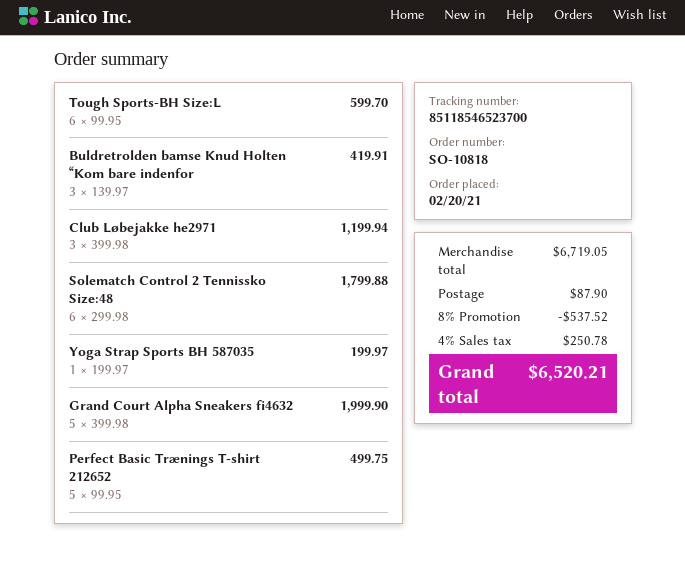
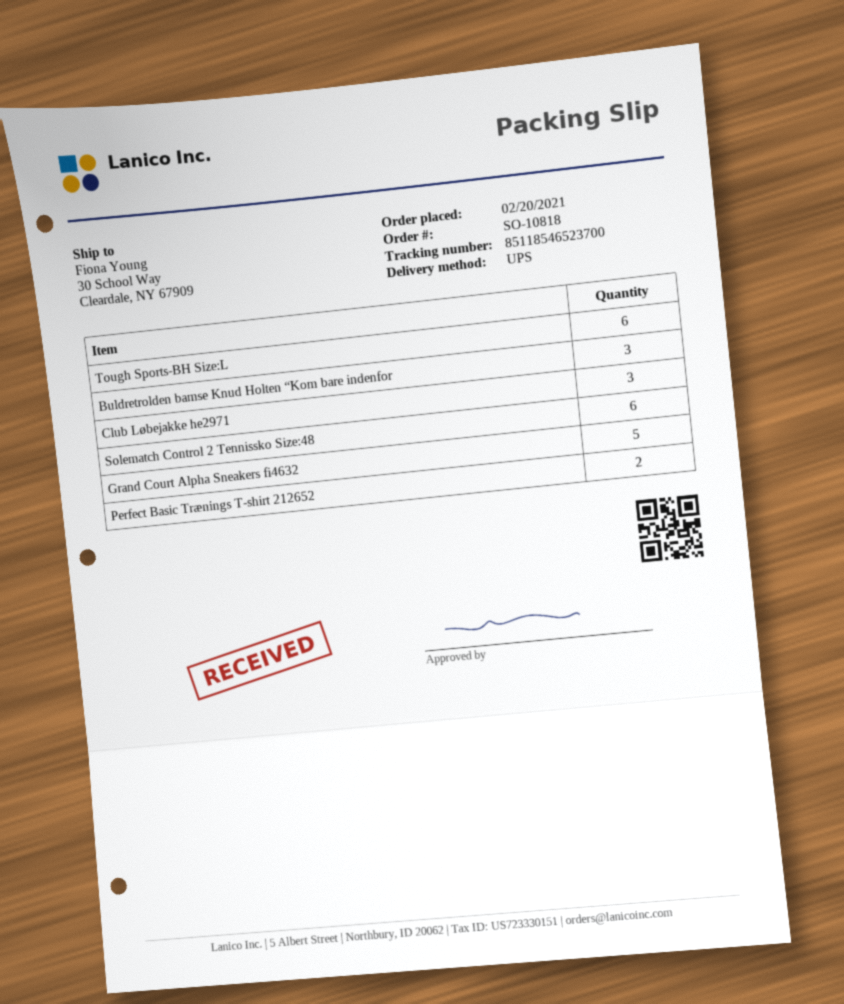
Yoga Strap Sports BH 587035: 1 -> none
Perfect Basic Trænings T-shirt 212652: 5 -> 2

